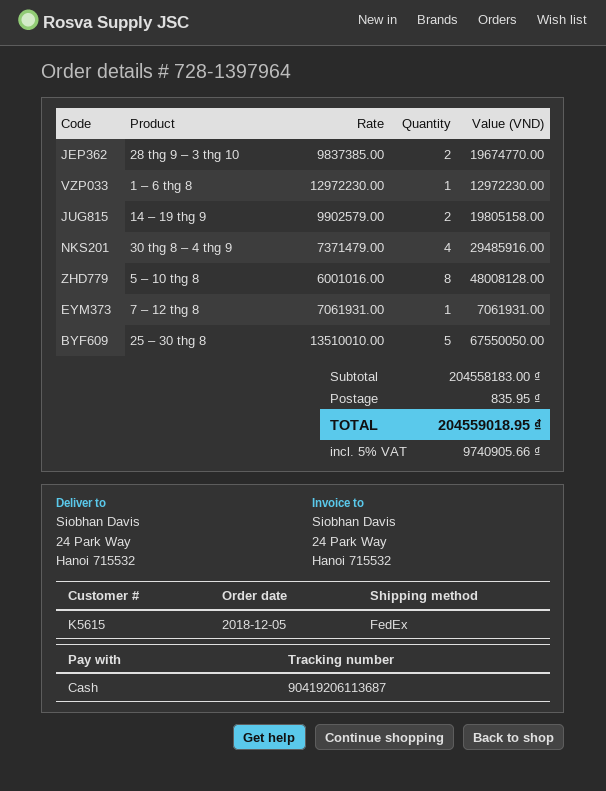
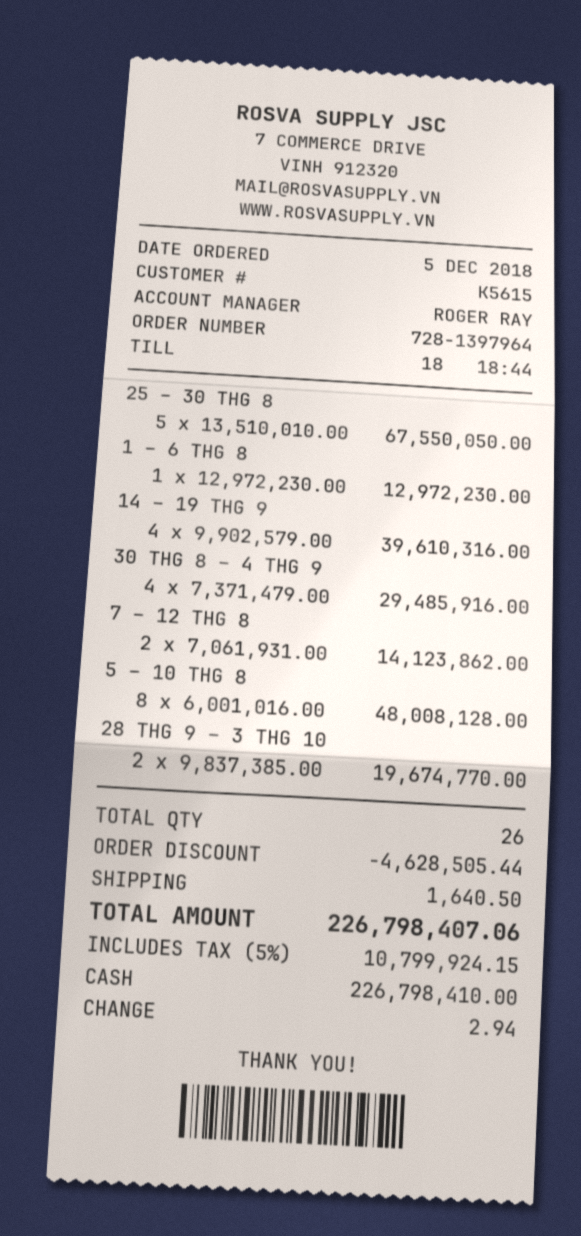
14 – 19 thg 9: 2 x 9902579.00 = 19805158.00 -> 4 x 9902579.00 = 39610316.00
7 – 12 thg 8: 1 x 7061931.00 = 7061931.00 -> 2 x 7061931.00 = 14123862.00
discount: none -> 4628505.44
shipping: 835.95 -> 1640.50
tax: 5% = 9740905.66 -> 5% = 10799924.15
total: 204559018.95 -> 226798407.06

